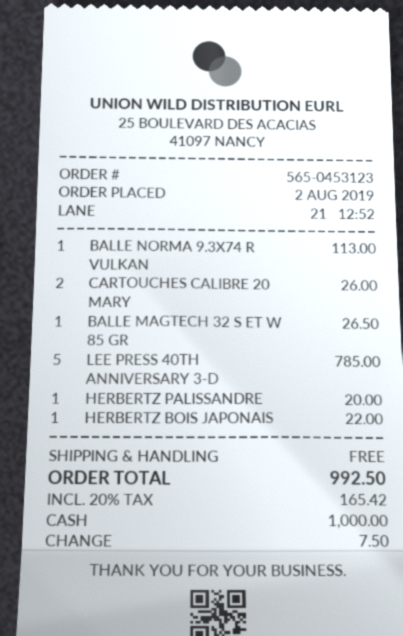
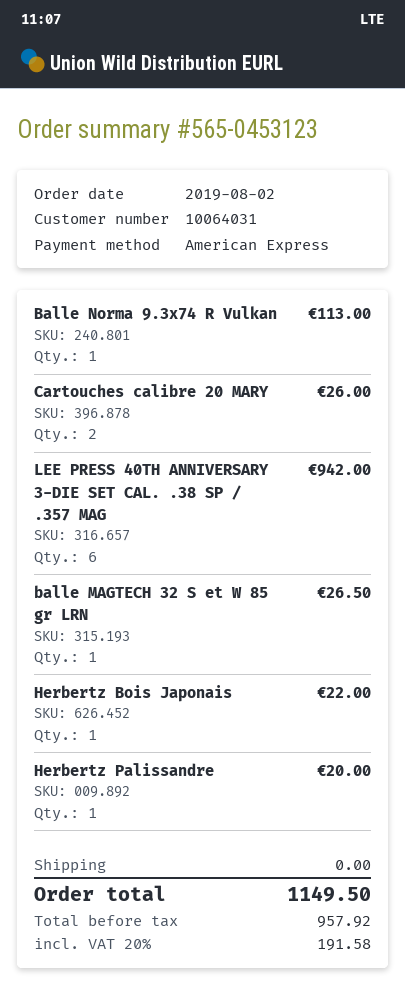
payment method: cash -> American Express
LEE PRESS 40TH ANNIVERSARY 3-D: 5 for 785.00 -> 6 for 942.00
tax: 20% = 165.42 -> 20% = 191.58
total: 992.50 -> 1149.50

